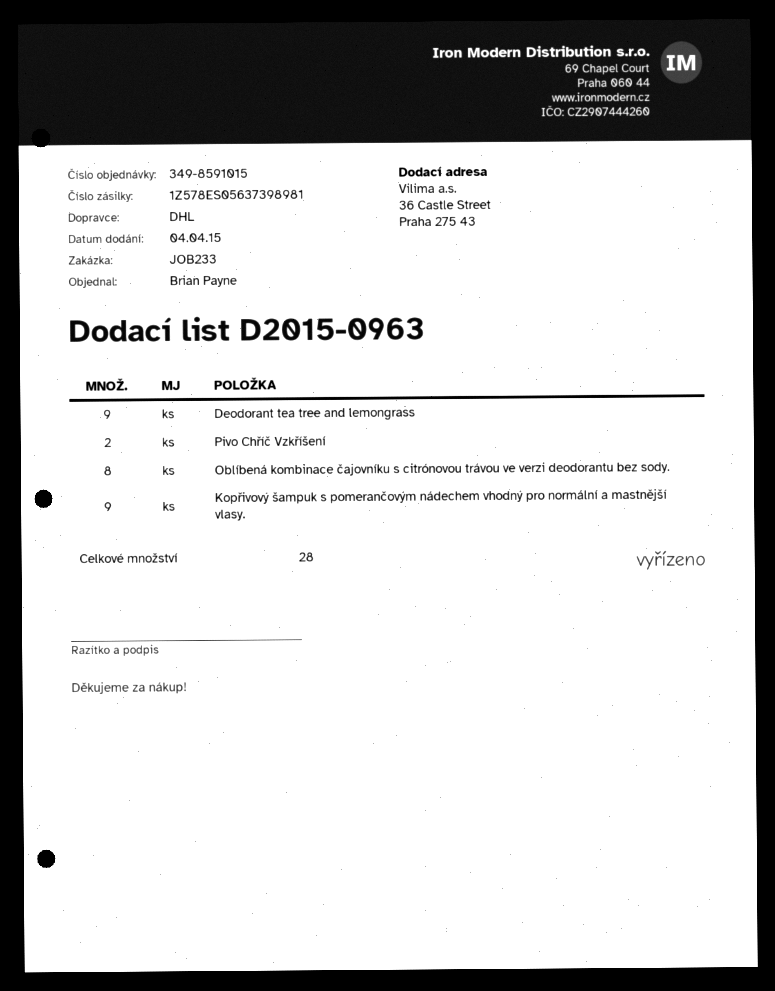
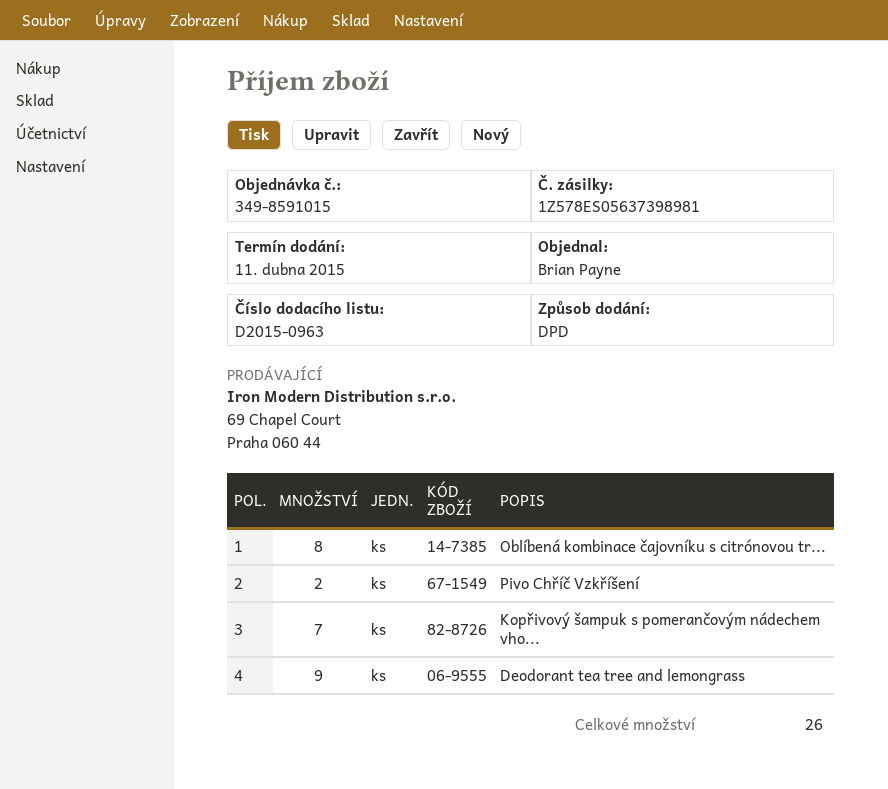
delivery date: 2015-04-04 -> 2015-04-11
shipping method: DHL -> DPD
Kopřivový šampuk s pomerančovým nádechem vhodný pro normální a mastnější vlasy.: 9 -> 7
total quantity: 28 -> 26

